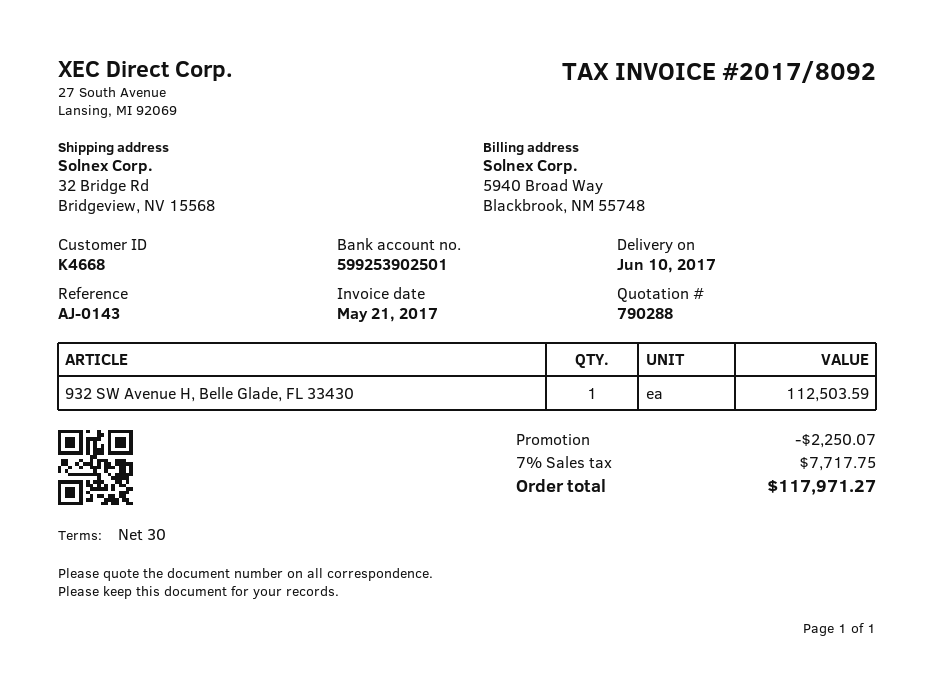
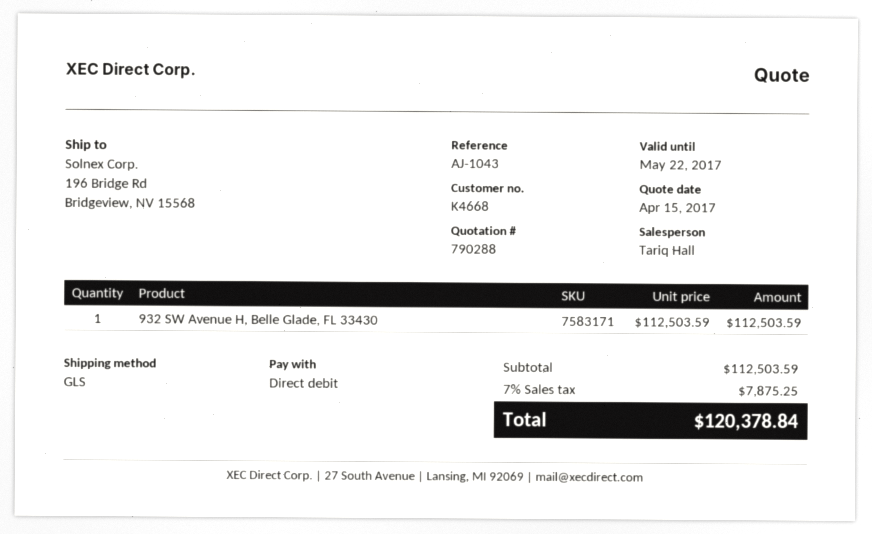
reference: AJ-0143 -> AJ-1043
ship to: 32 Bridge Rd, Bridgeview, NV 15568 -> 196 Bridge Rd, Bridgeview, NV 15568
discount: 2250.07 -> none
tax: 7% = 7717.75 -> 7% = 7875.25
total: 117971.27 -> 120378.84

